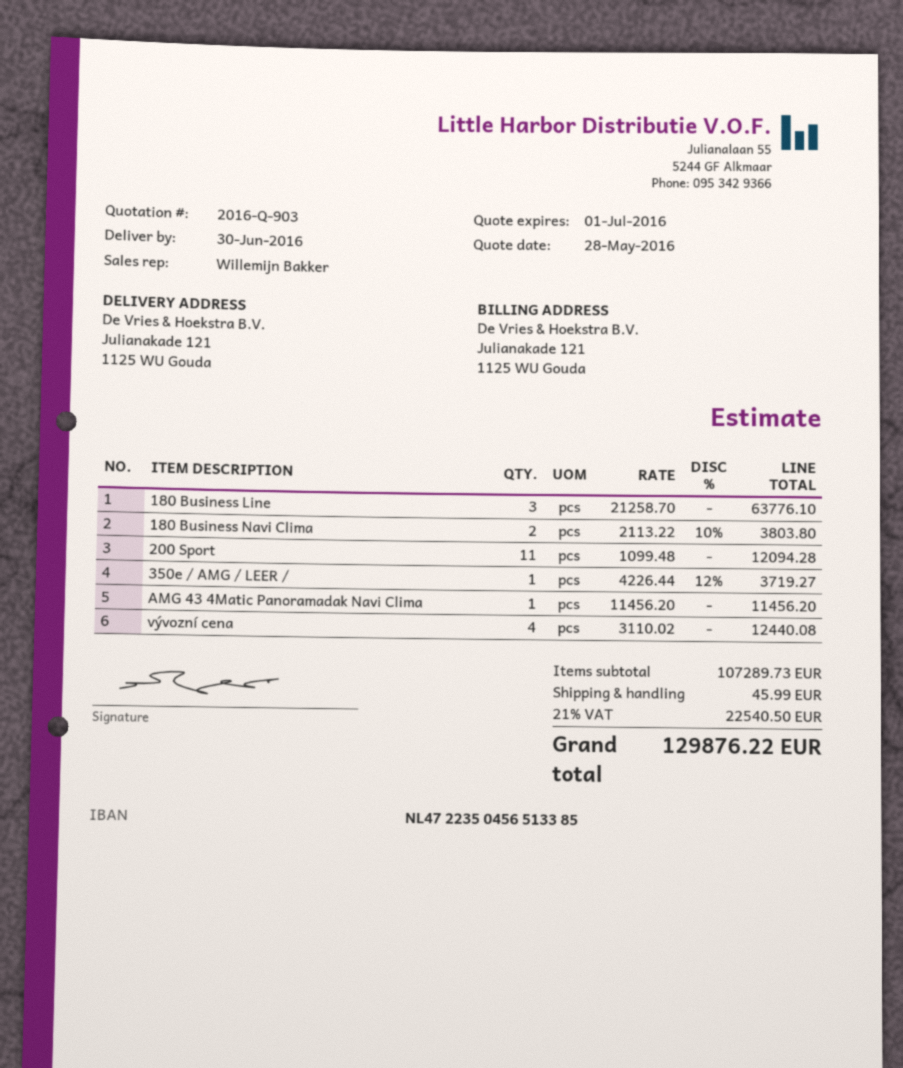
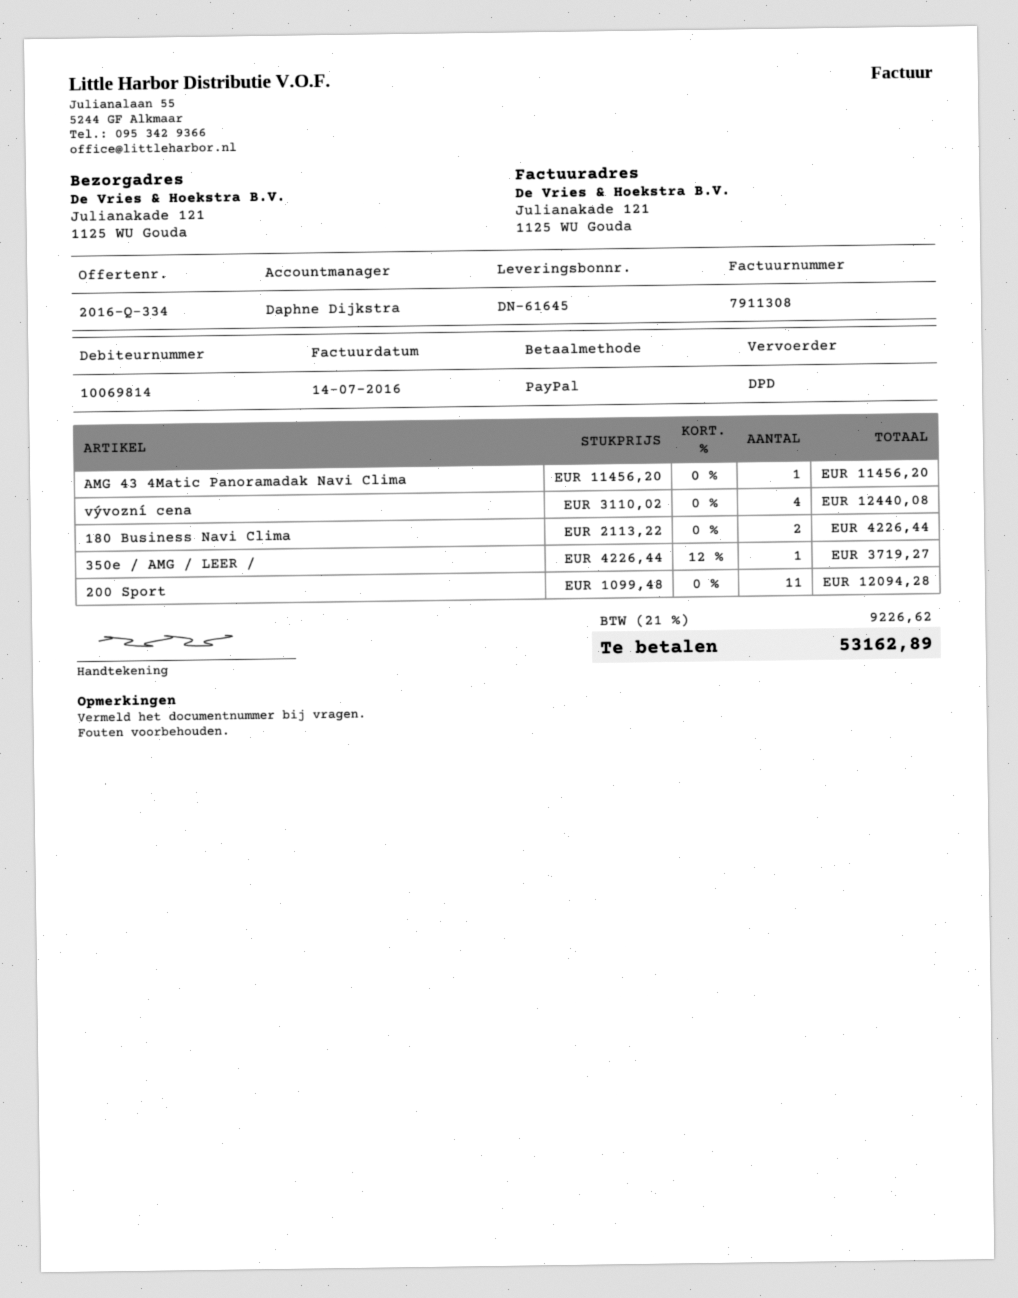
quote number: 2016-Q-903 -> 2016-Q-334
sales rep: Willemijn Bakker -> Daphne Dijkstra
180 Business Line: 3 x 21258.70 = 63776.10 -> none
180 Business Navi Clima: 2 x 2113.22 - 10% = 3803.80 -> 2 x 2113.22 = 4226.44
shipping: 45.99 -> none
tax: 21% = 22540.50 -> 21% = 9226.62
total: 129876.22 -> 53162.89

